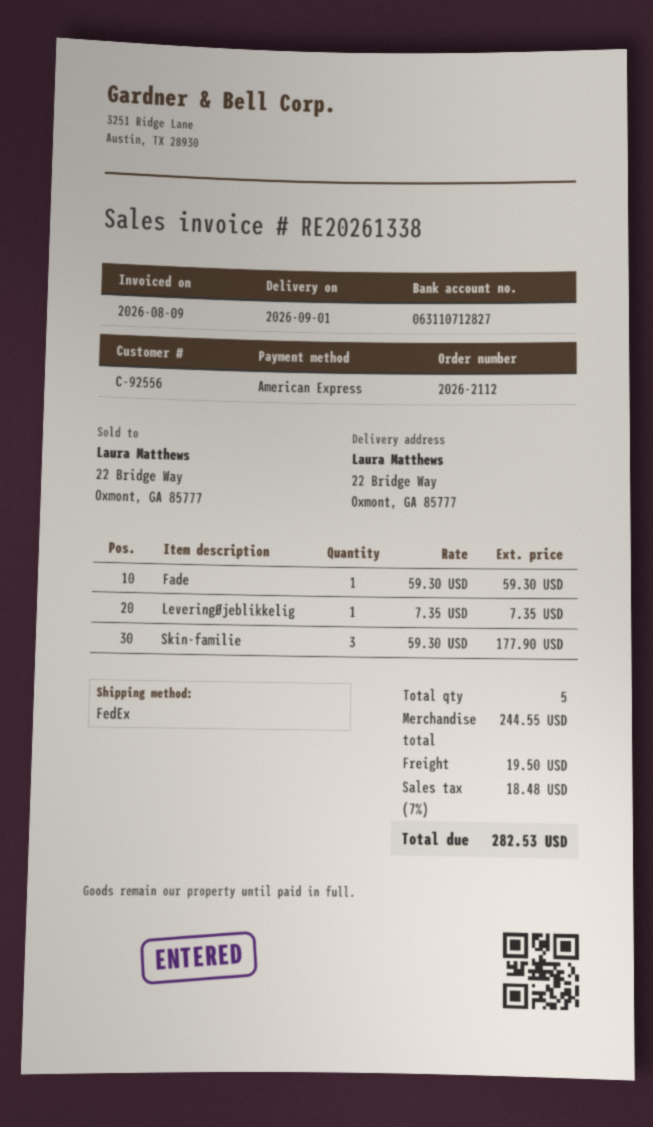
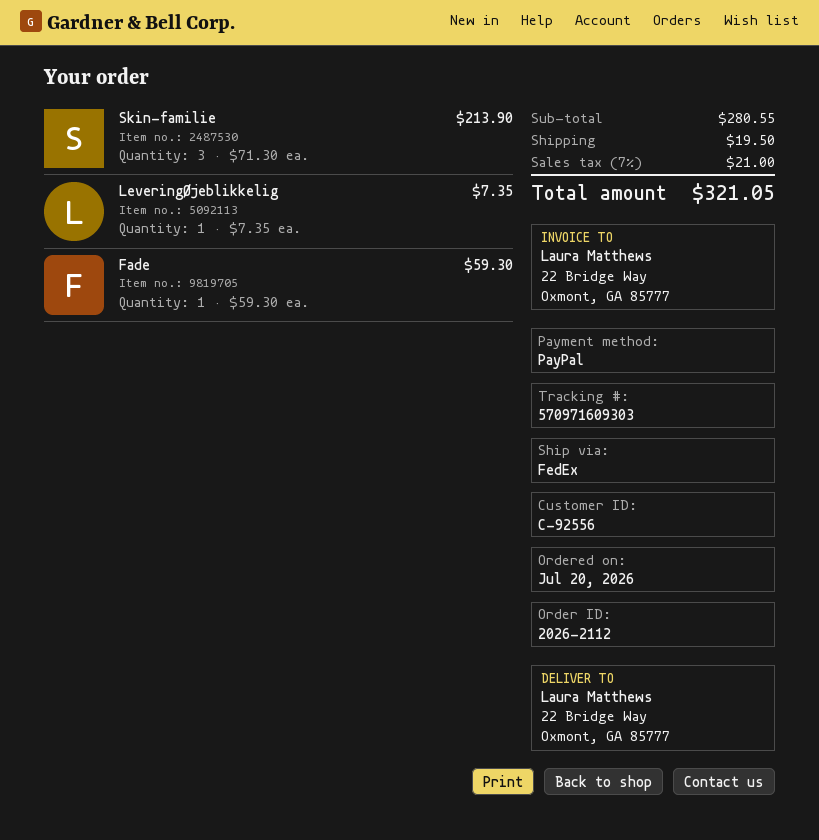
payment method: American Express -> PayPal
Skin-familie: 3 x 59.30 = 177.90 -> 3 x 71.30 = 213.90
subtotal: 244.55 -> 280.55
tax: 7% = 18.48 -> 7% = 21.00
total: 282.53 -> 321.05

